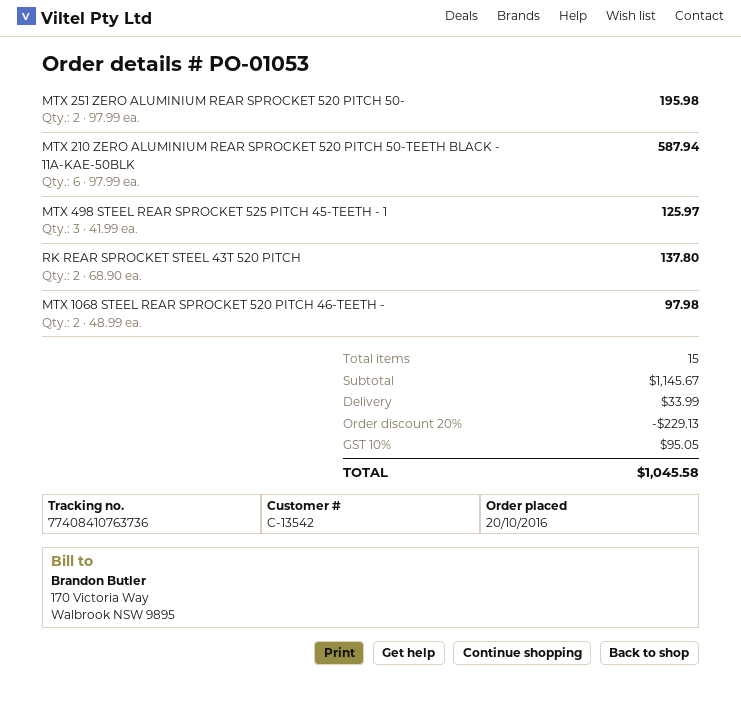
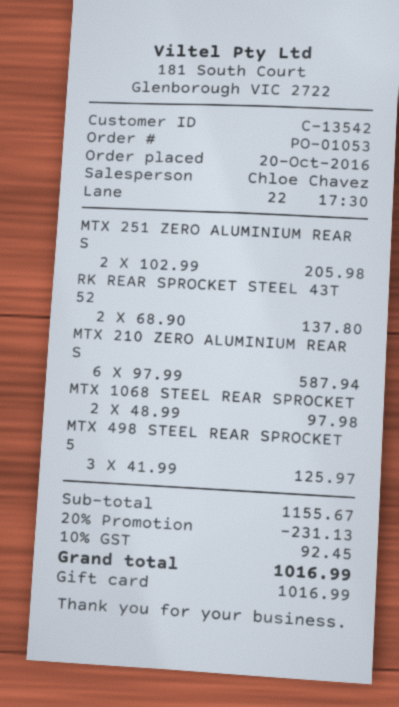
MTX 251 ZERO ALUMINIUM REAR SPROCKET 520 PITCH 50-: 2 x 97.99 = 195.98 -> 2 x 102.99 = 205.98
subtotal: 1145.67 -> 1155.67
discount: 20% = 229.13 -> 20% = 231.13
shipping: 33.99 -> none
tax: 10% = 95.05 -> 10% = 92.45
total: 1045.58 -> 1016.99

